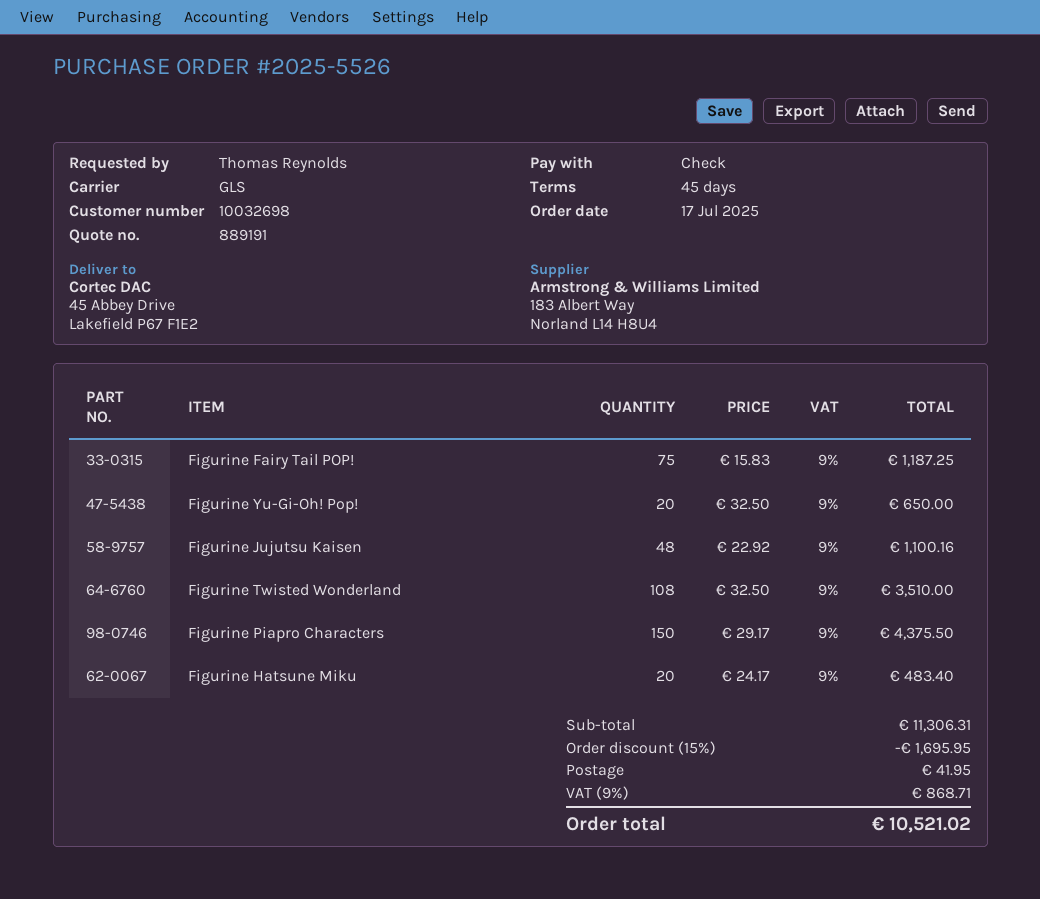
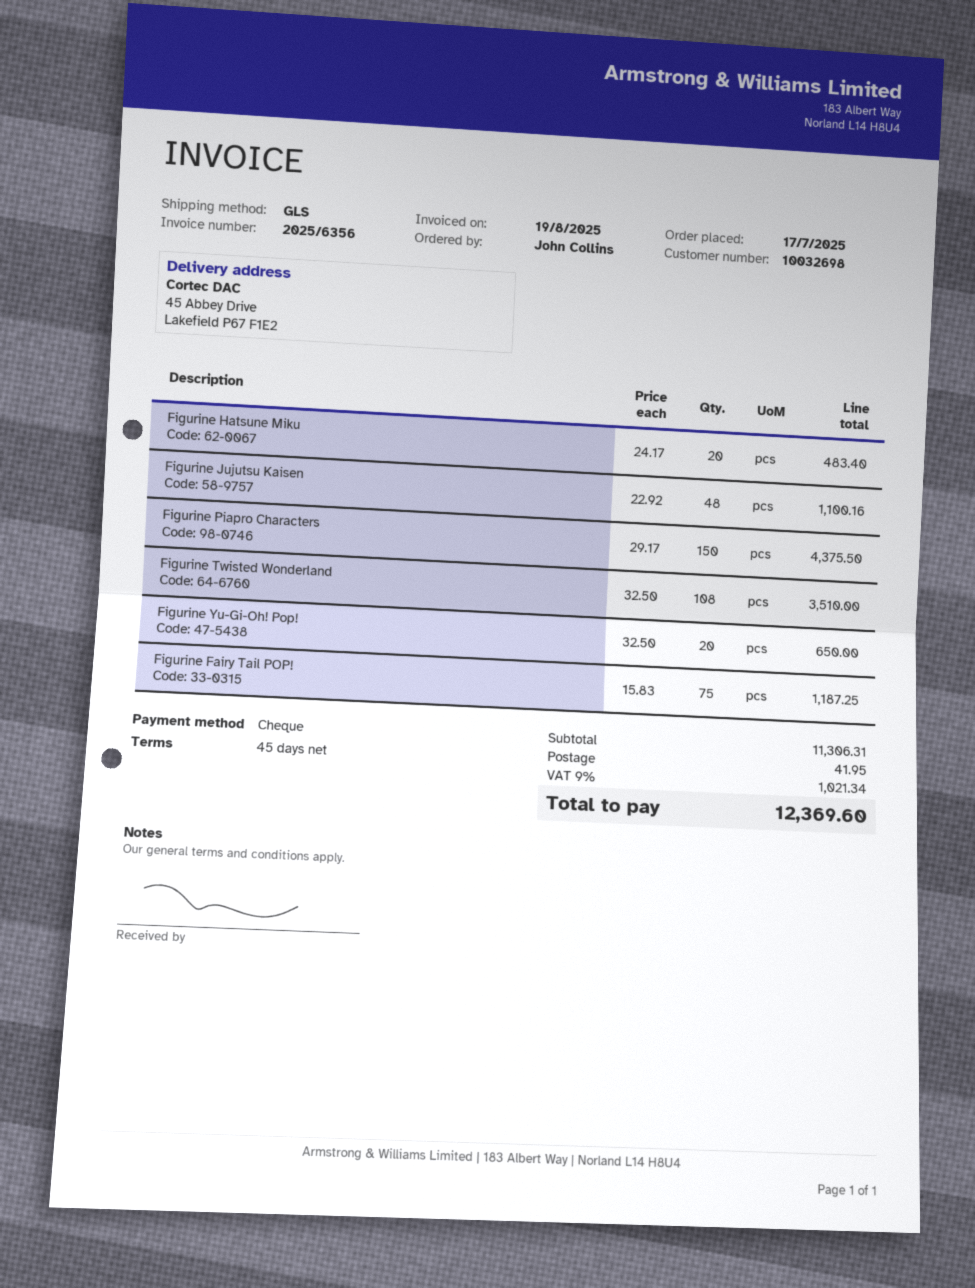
ordered by: Thomas Reynolds -> John Collins
discount: 15% = 1695.95 -> none
tax: 9% = 868.71 -> 9% = 1021.34
total: 10521.02 -> 12369.60

